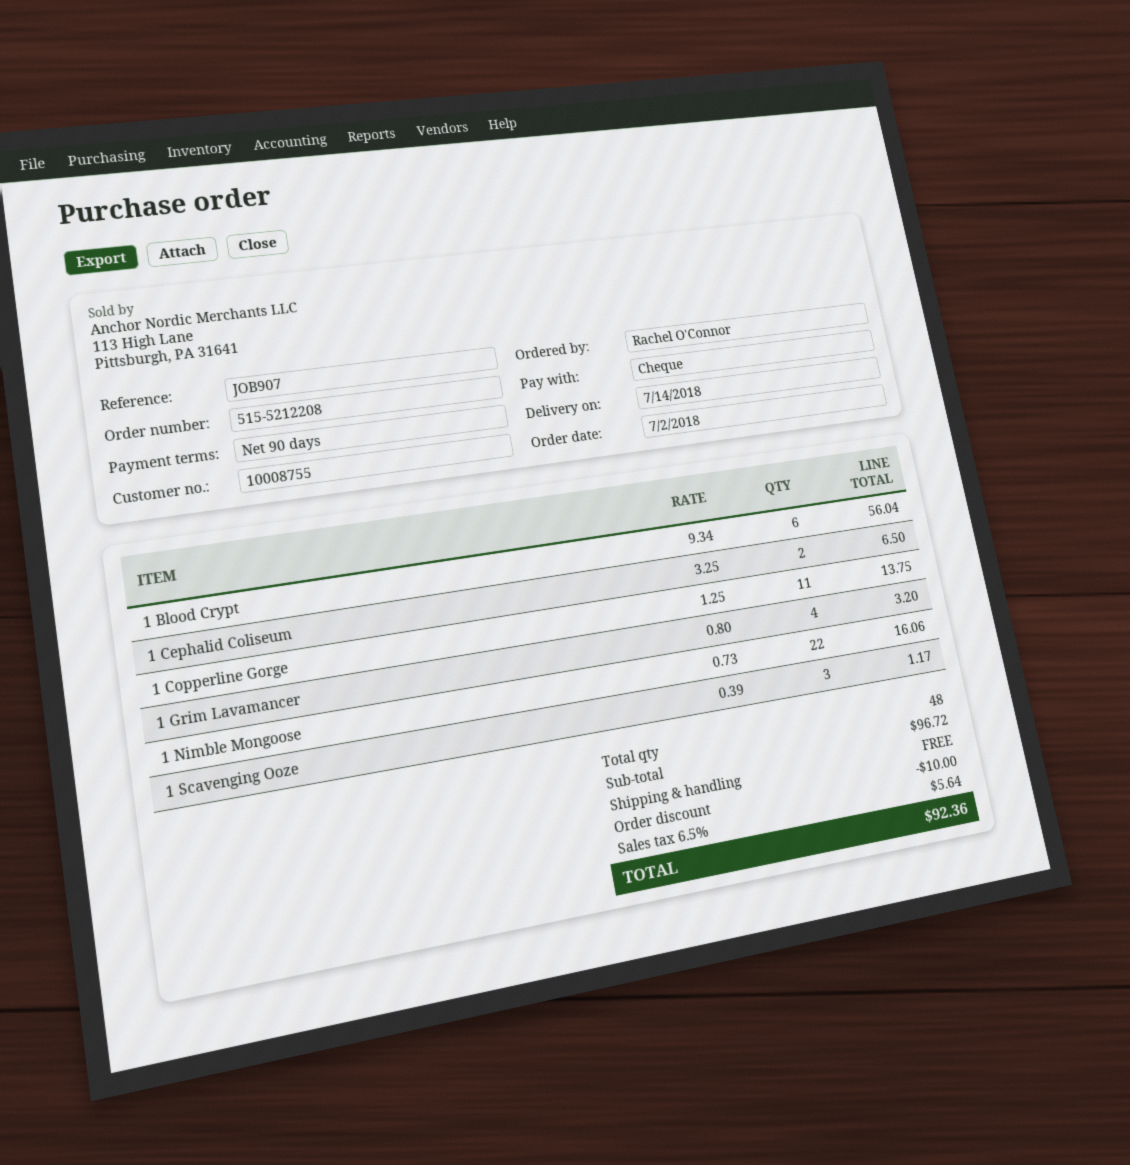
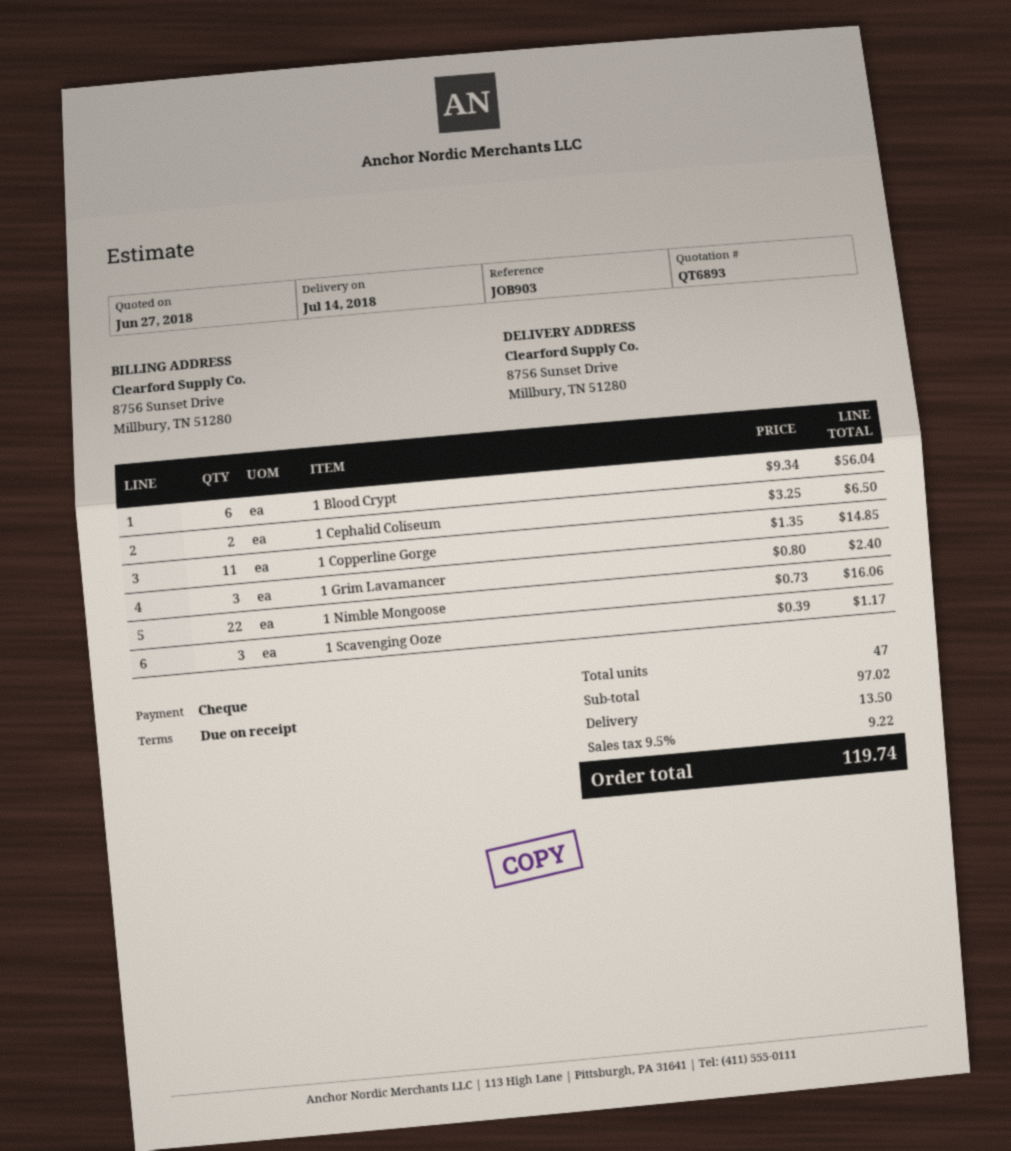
payment terms: 90 days -> on receipt
reference: JOB907 -> JOB903
1 Copperline Gorge: 11 x 1.25 = 13.75 -> 11 x 1.35 = 14.85
1 Grim Lavamancer: 4 x 0.80 = 3.20 -> 3 x 0.80 = 2.40
total quantity: 48 -> 47
subtotal: 96.72 -> 97.02
discount: 10.00 -> none
shipping: 0.00 -> 13.50
tax: 6.5% = 5.64 -> 9.5% = 9.22
total: 92.36 -> 119.74

